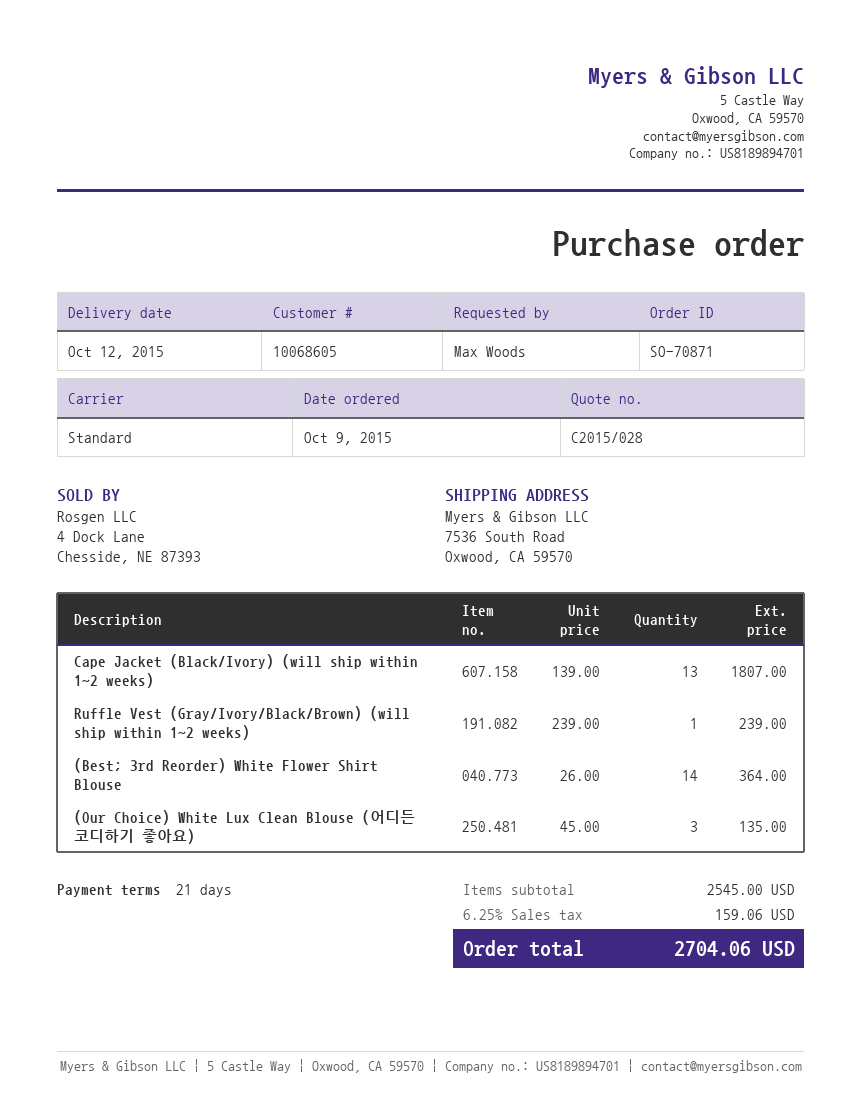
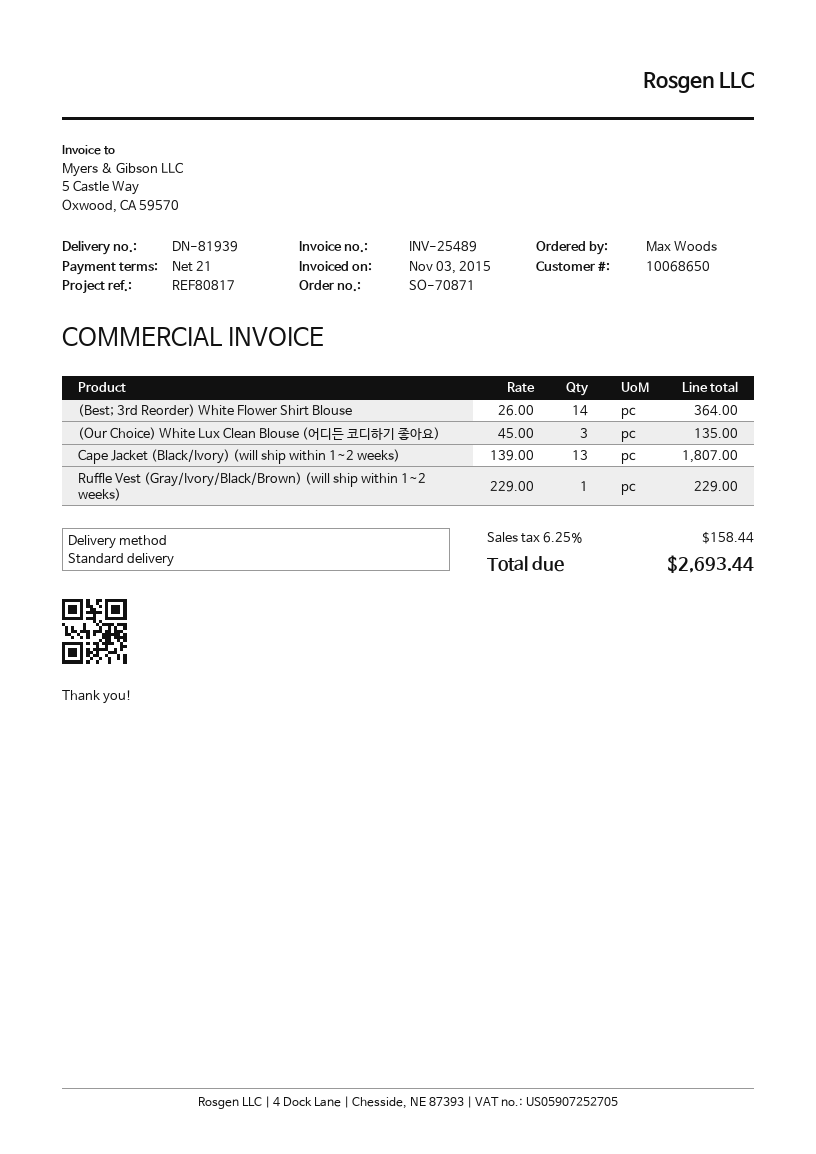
customer number: 10068605 -> 10068650
Ruffle Vest (Gray/Ivory/Black/Brown) (will ship within 1~2 weeks): 1 x 239.00 = 239.00 -> 1 x 229.00 = 229.00
tax: 6.25% = 159.06 -> 6.25% = 158.44
total: 2704.06 -> 2693.44

